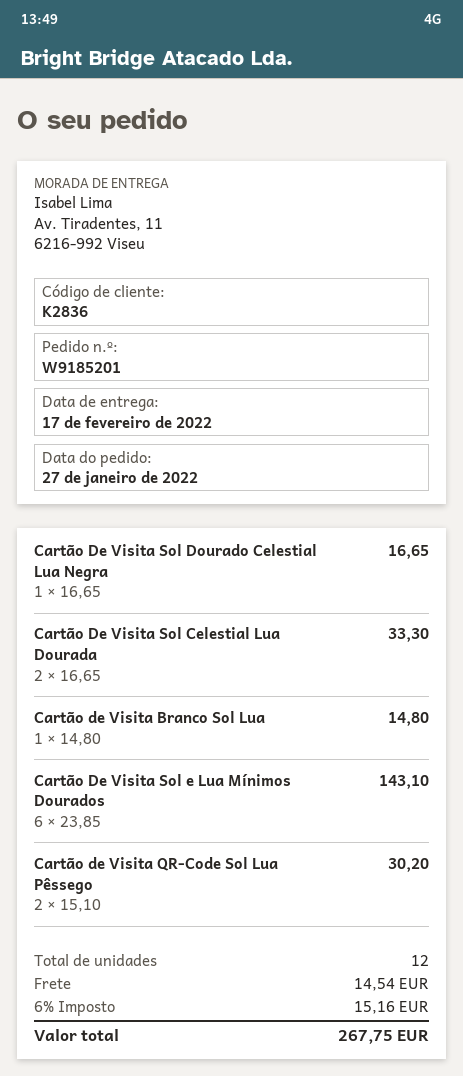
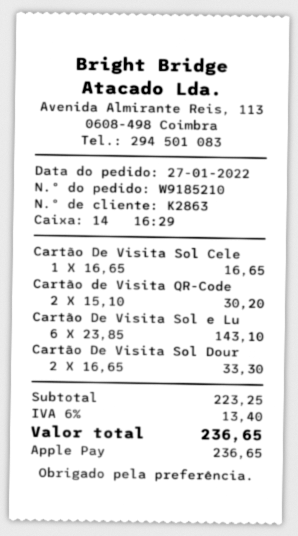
order number: W9185201 -> W9185210
customer number: K2836 -> K2863
Cartão De Visita Sol Dourado Celestial Lua Negra: 1 x 16.65 = 16.65 -> 2 x 16.65 = 33.30
Cartão De Visita Sol Celestial Lua Dourada: 2 x 16.65 = 33.30 -> 1 x 16.65 = 16.65
Cartão de Visita Branco Sol Lua: 1 x 14.80 = 14.80 -> none
shipping: 14.54 -> none
tax: 6% = 15.16 -> 6% = 13.40
total: 267.75 -> 236.65

